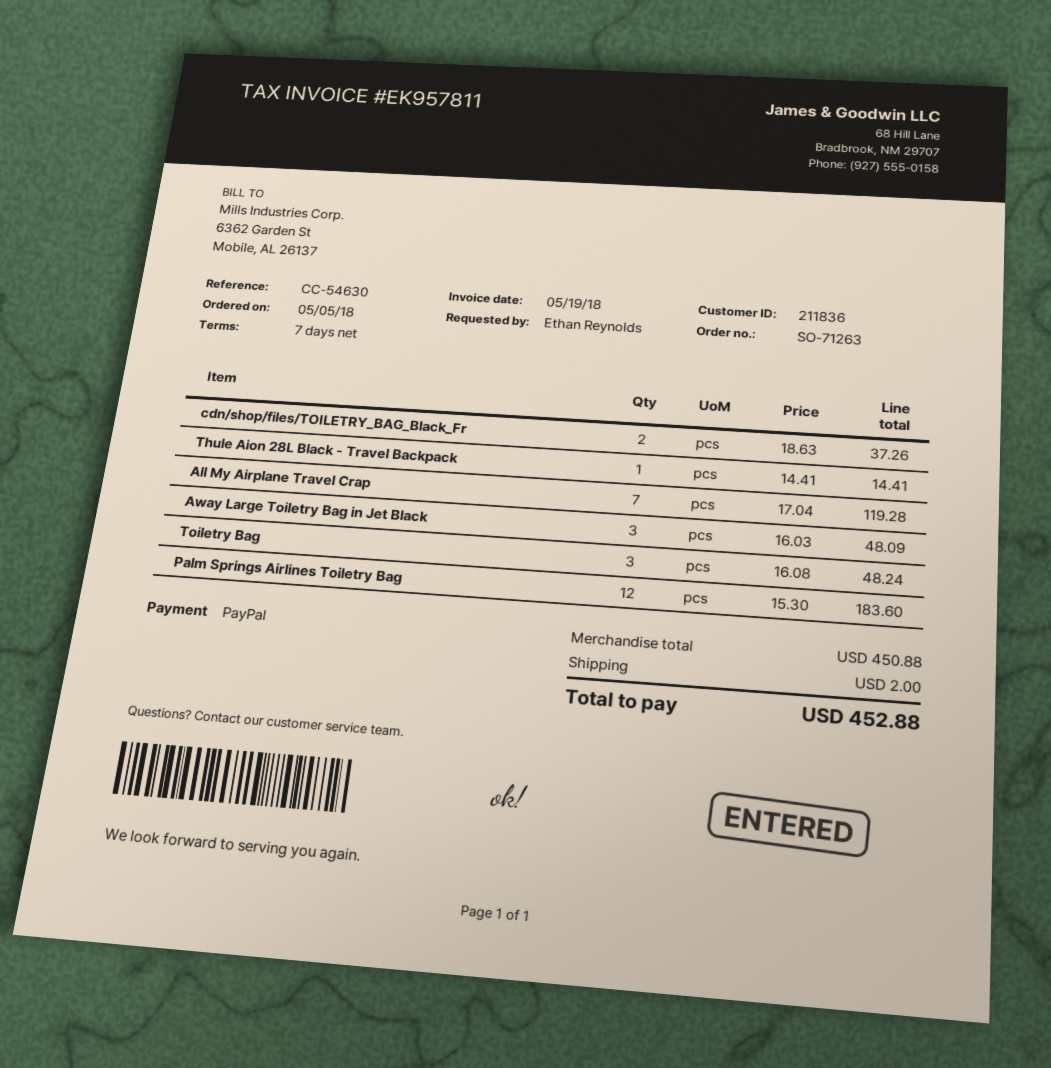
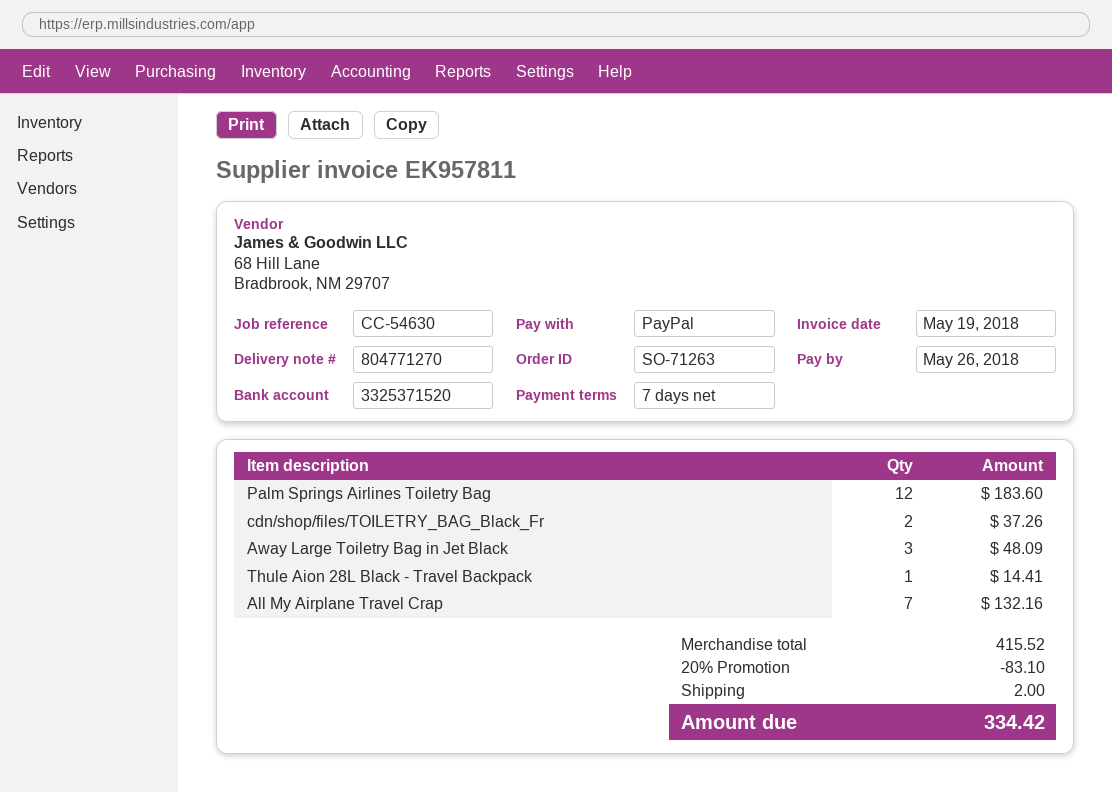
All My Airplane Travel Crap: 7 for 119.28 -> 7 for 132.16
Toiletry Bag: 3 for 48.24 -> none
subtotal: 450.88 -> 415.52
discount: none -> 20% = 83.10
total: 452.88 -> 334.42

